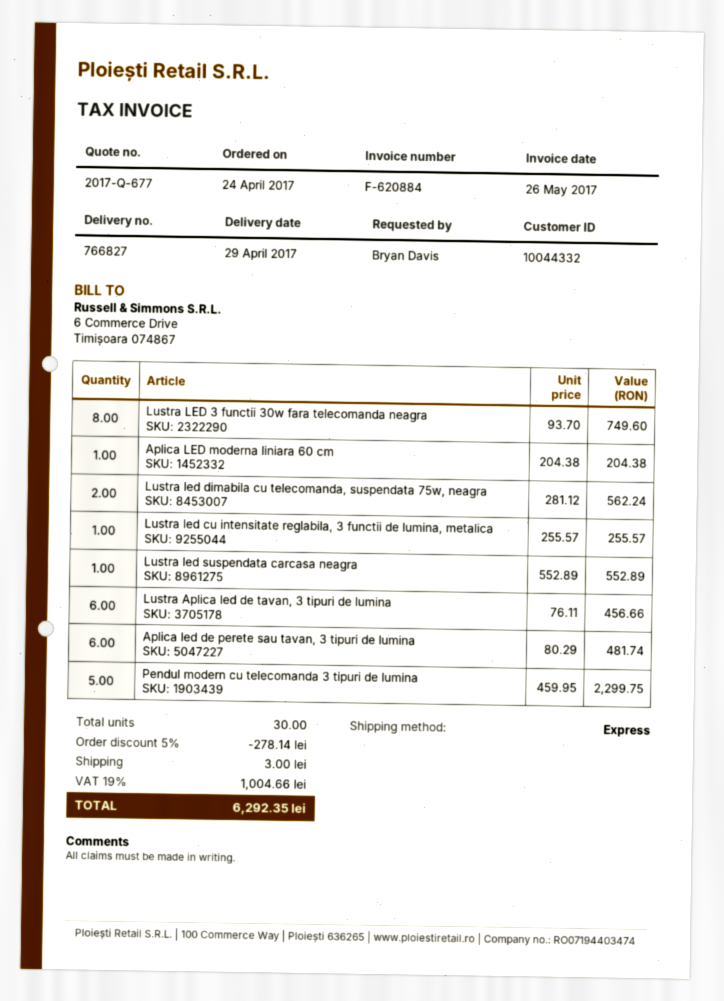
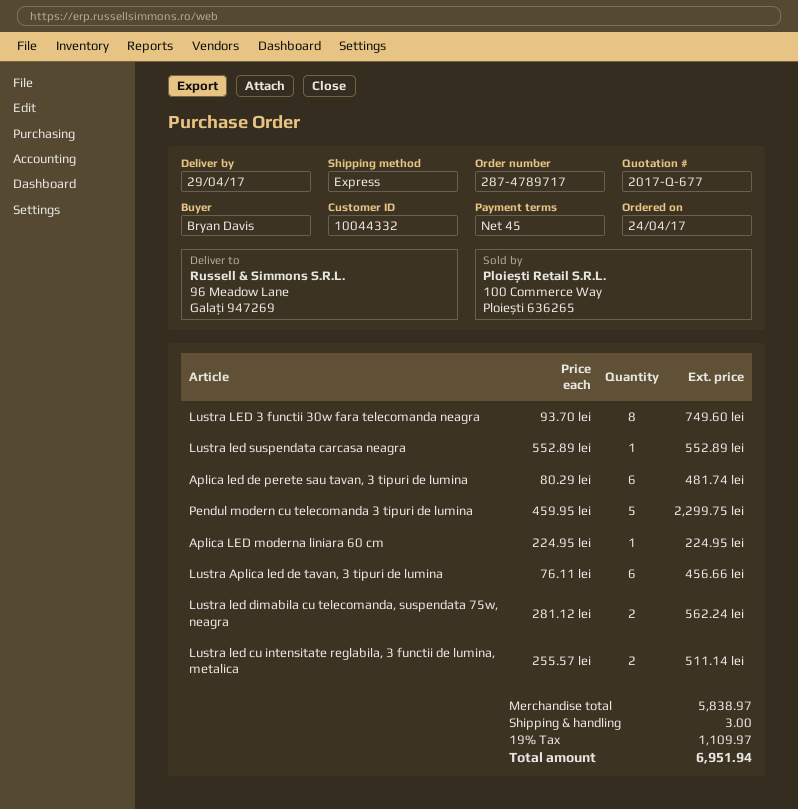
Aplica LED moderna liniara 60 cm: 1 x 204.38 = 204.38 -> 1 x 224.95 = 224.95
Lustra led cu intensitate reglabila, 3 functii de lumina, metalica: 1 x 255.57 = 255.57 -> 2 x 255.57 = 511.14
discount: 5% = 278.14 -> none
tax: 19% = 1004.66 -> 19% = 1109.97
total: 6292.35 -> 6951.94

